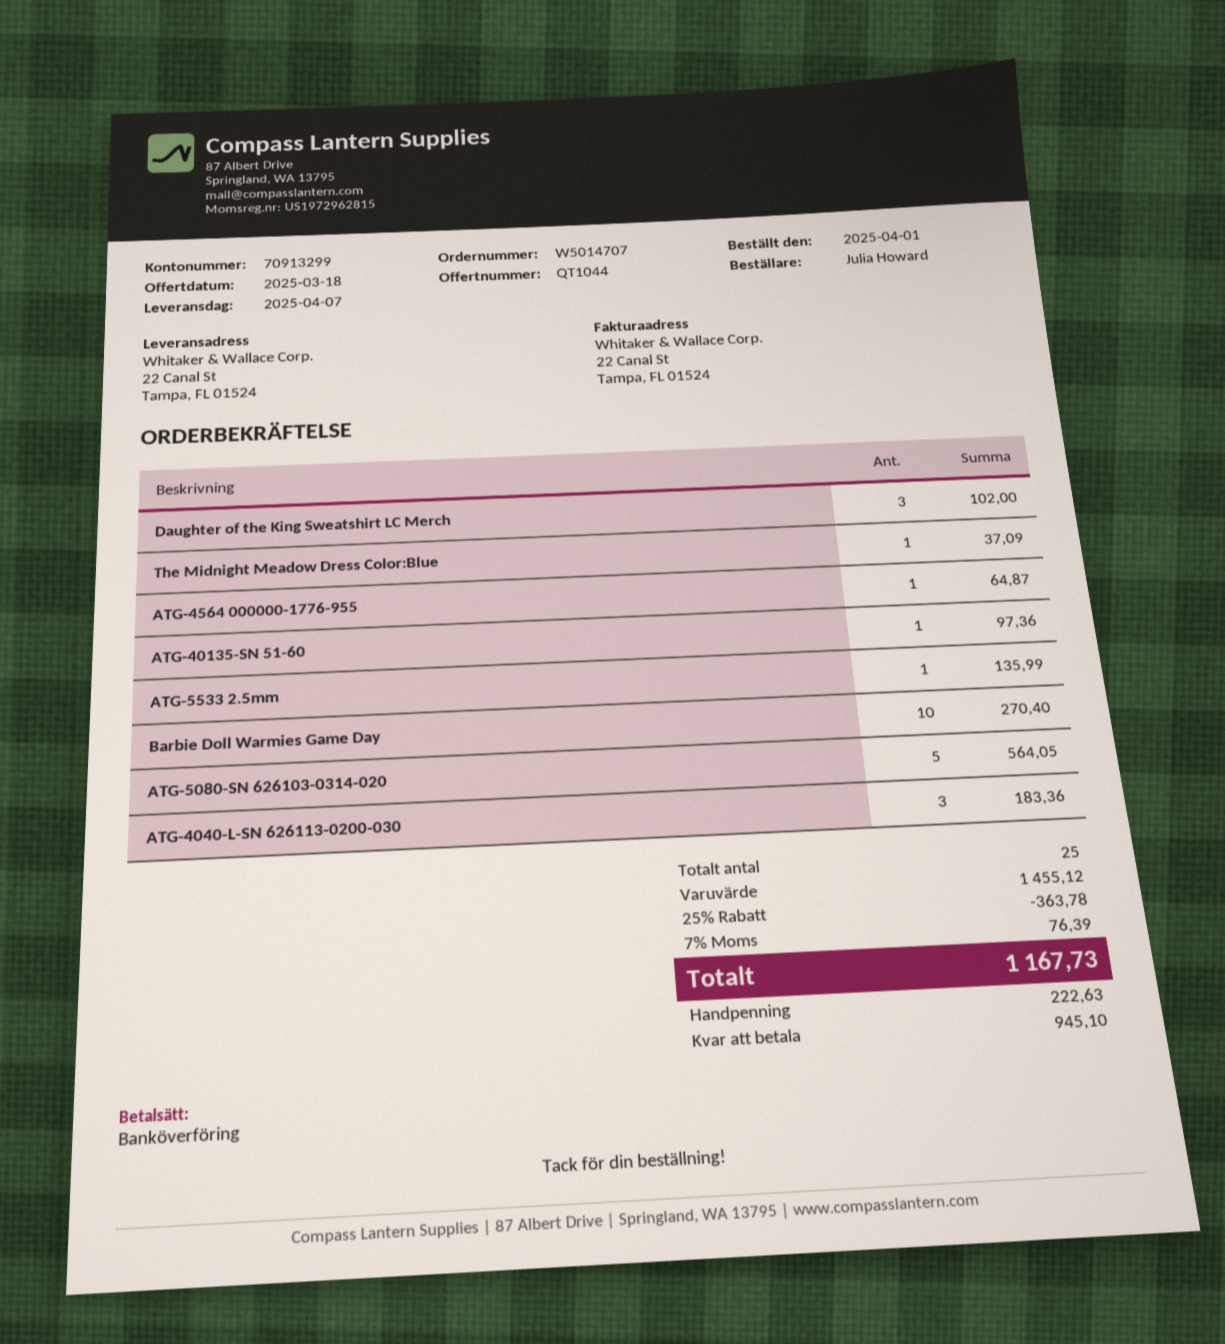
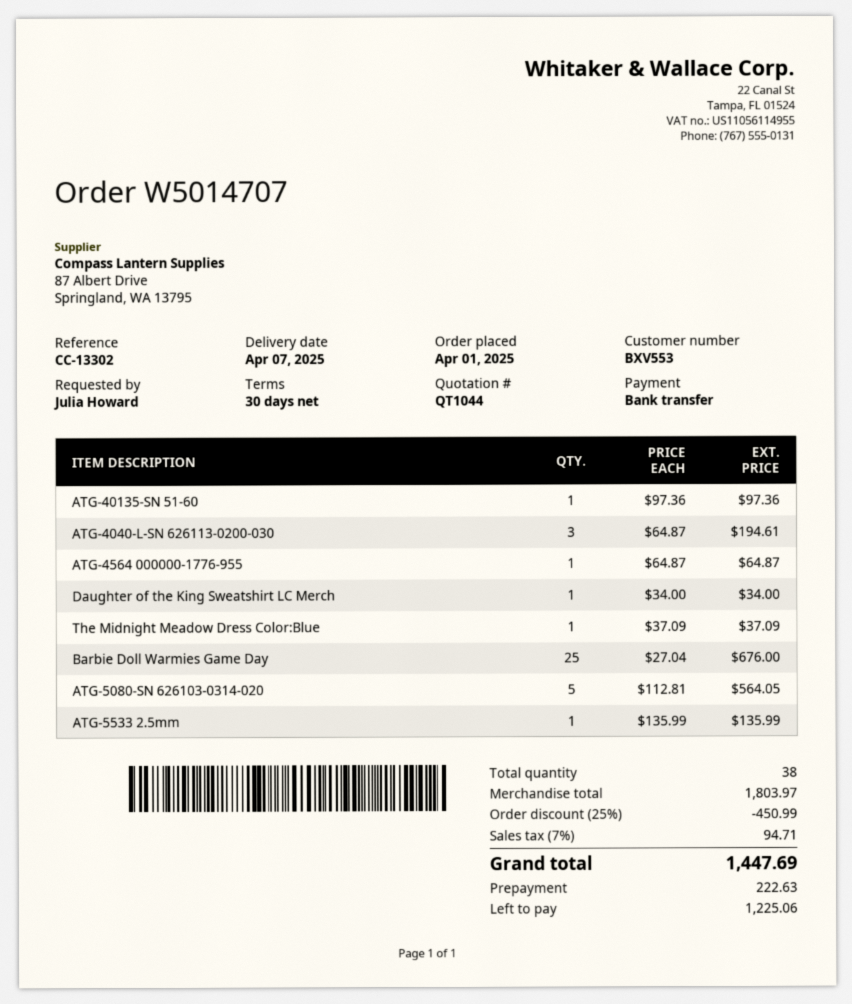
Daughter of the King Sweatshirt LC Merch: 3 for 102.00 -> 1 for 34.00
Barbie Doll Warmies Game Day: 10 for 270.40 -> 25 for 676.00
ATG-4040-L-SN 626113-0200-030: 3 for 183.36 -> 3 for 194.61
total quantity: 25 -> 38
subtotal: 1455.12 -> 1803.97
discount: 25% = 363.78 -> 25% = 450.99
tax: 7% = 76.39 -> 7% = 94.71
total: 1167.73 -> 1447.69
balance: 945.10 -> 1225.06

